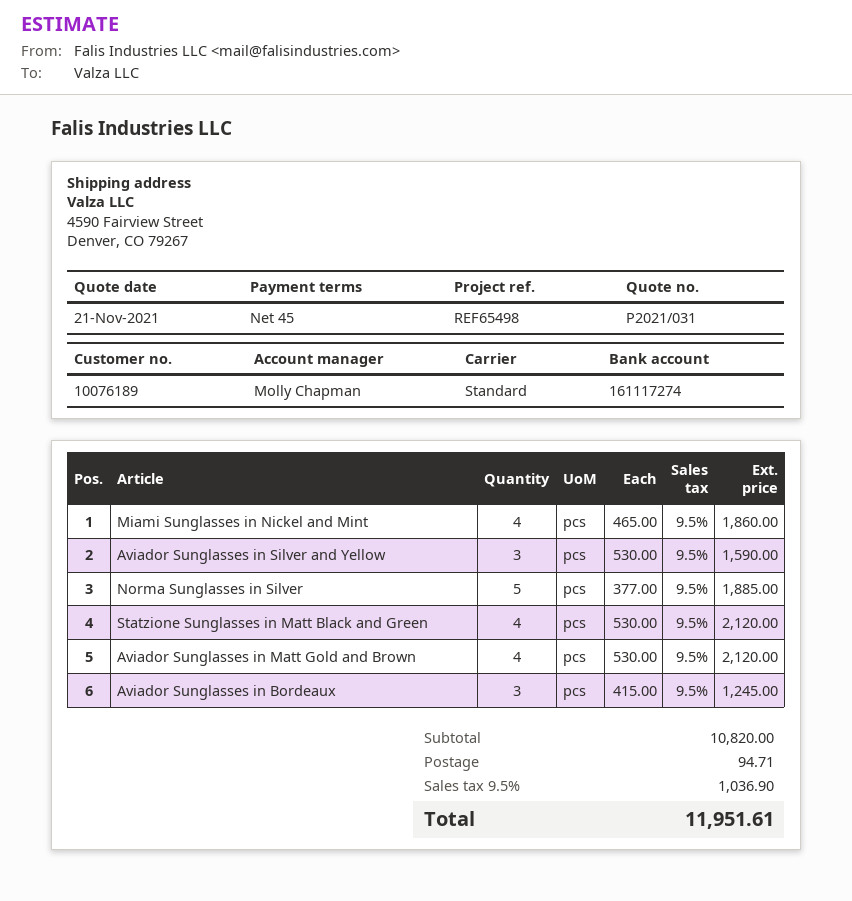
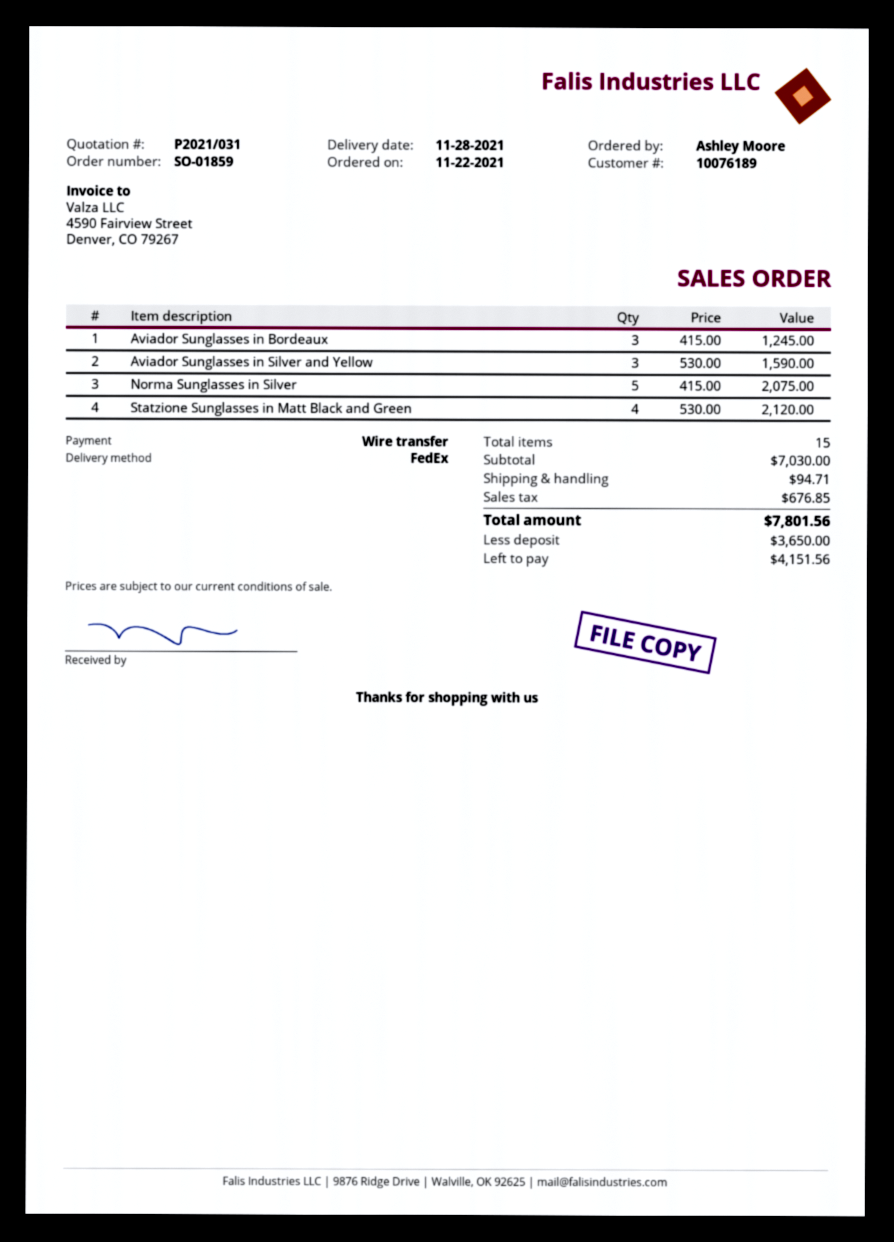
shipping method: standard -> FedEx
Miami Sunglasses in Nickel and Mint: 4 x 465.00 = 1860.00 -> none
Norma Sunglasses in Silver: 5 x 377.00 = 1885.00 -> 5 x 415.00 = 2075.00
Aviador Sunglasses in Matt Gold and Brown: 4 x 530.00 = 2120.00 -> none
subtotal: 10820.00 -> 7030.00
tax: 1036.90 -> 676.85
total: 11951.61 -> 7801.56

